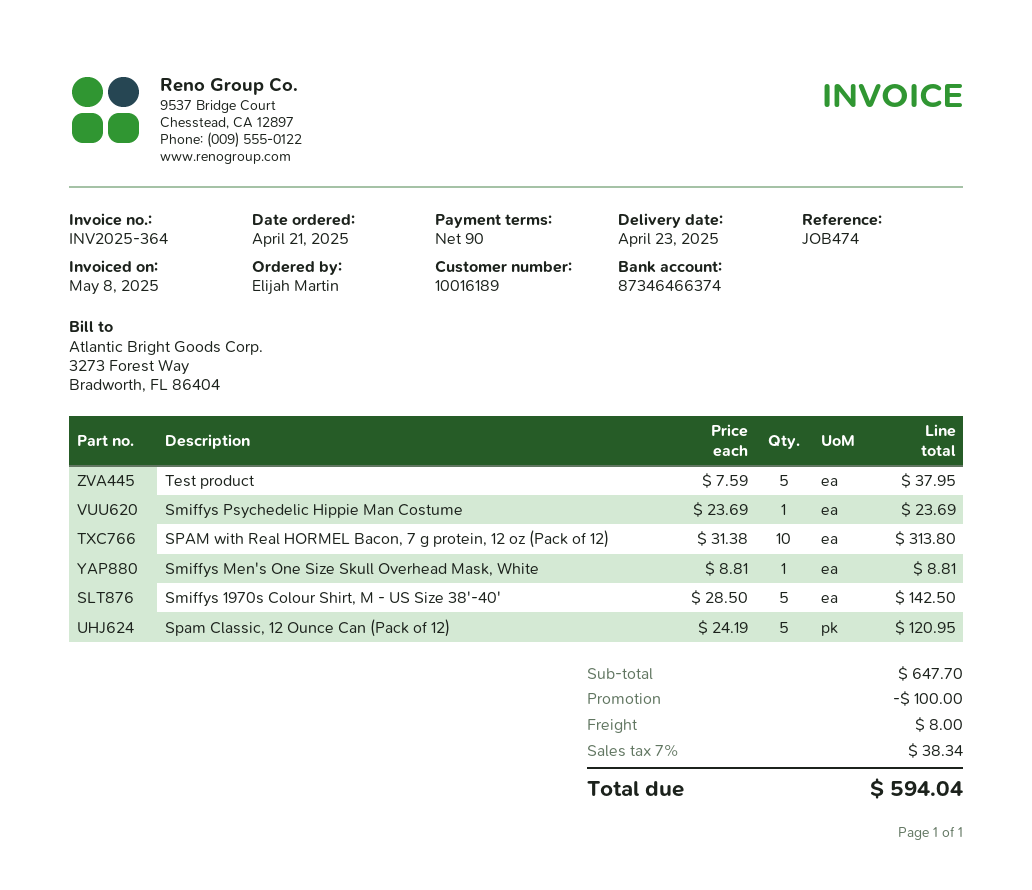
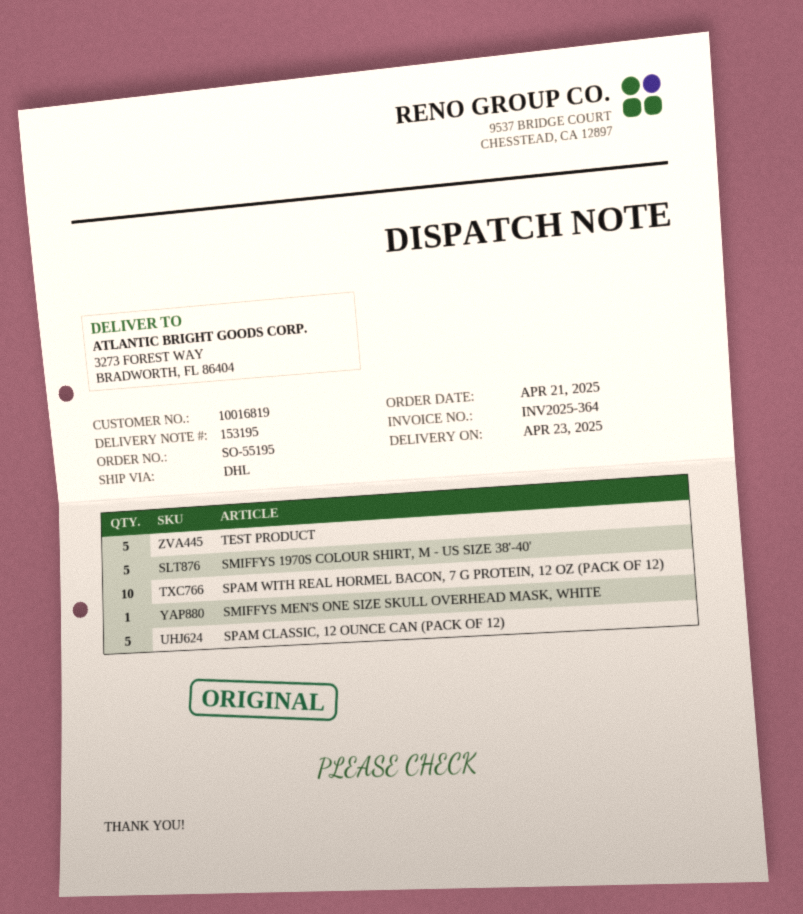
customer number: 10016189 -> 10016819
Smiffys Psychedelic Hippie Man Costume: 1 -> none

